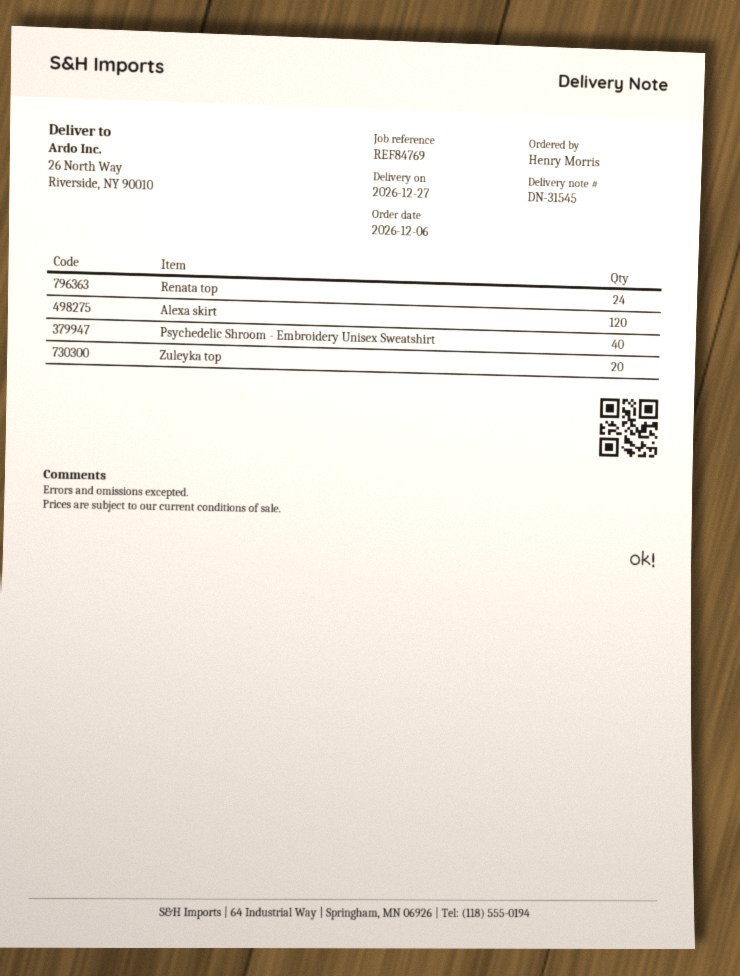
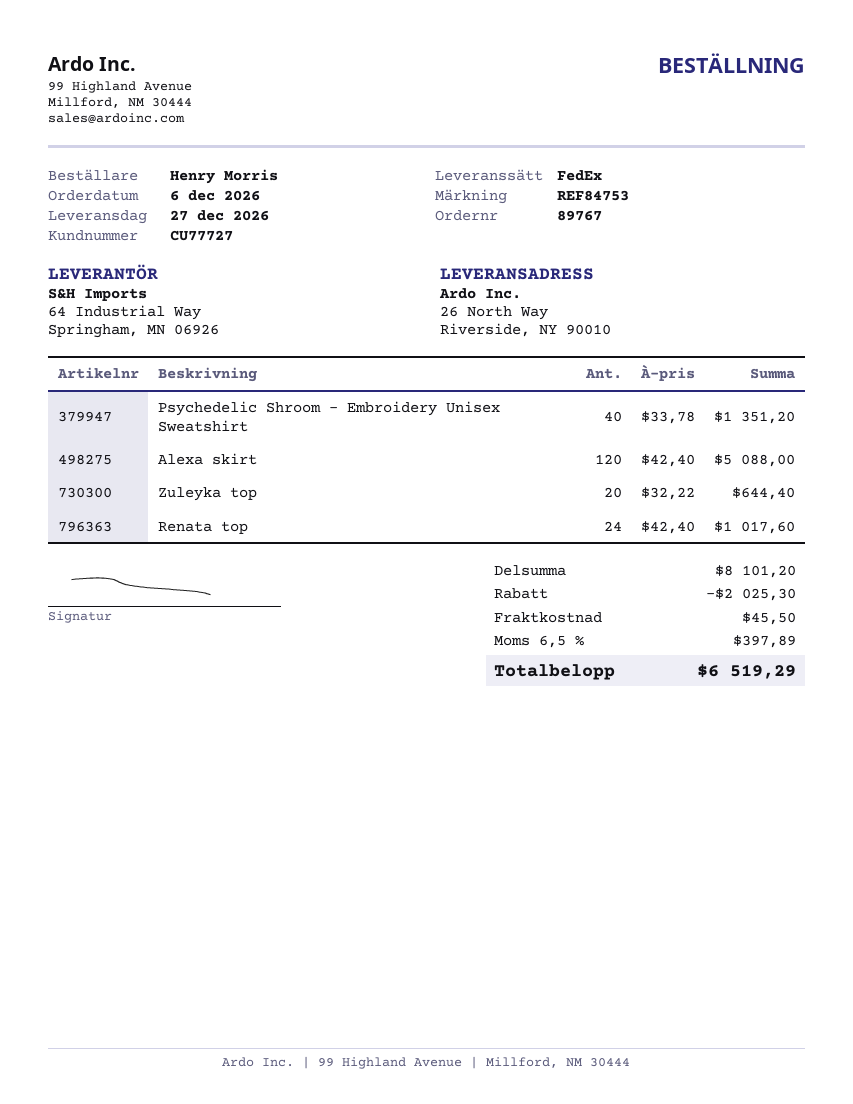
reference: REF84769 -> REF84753

